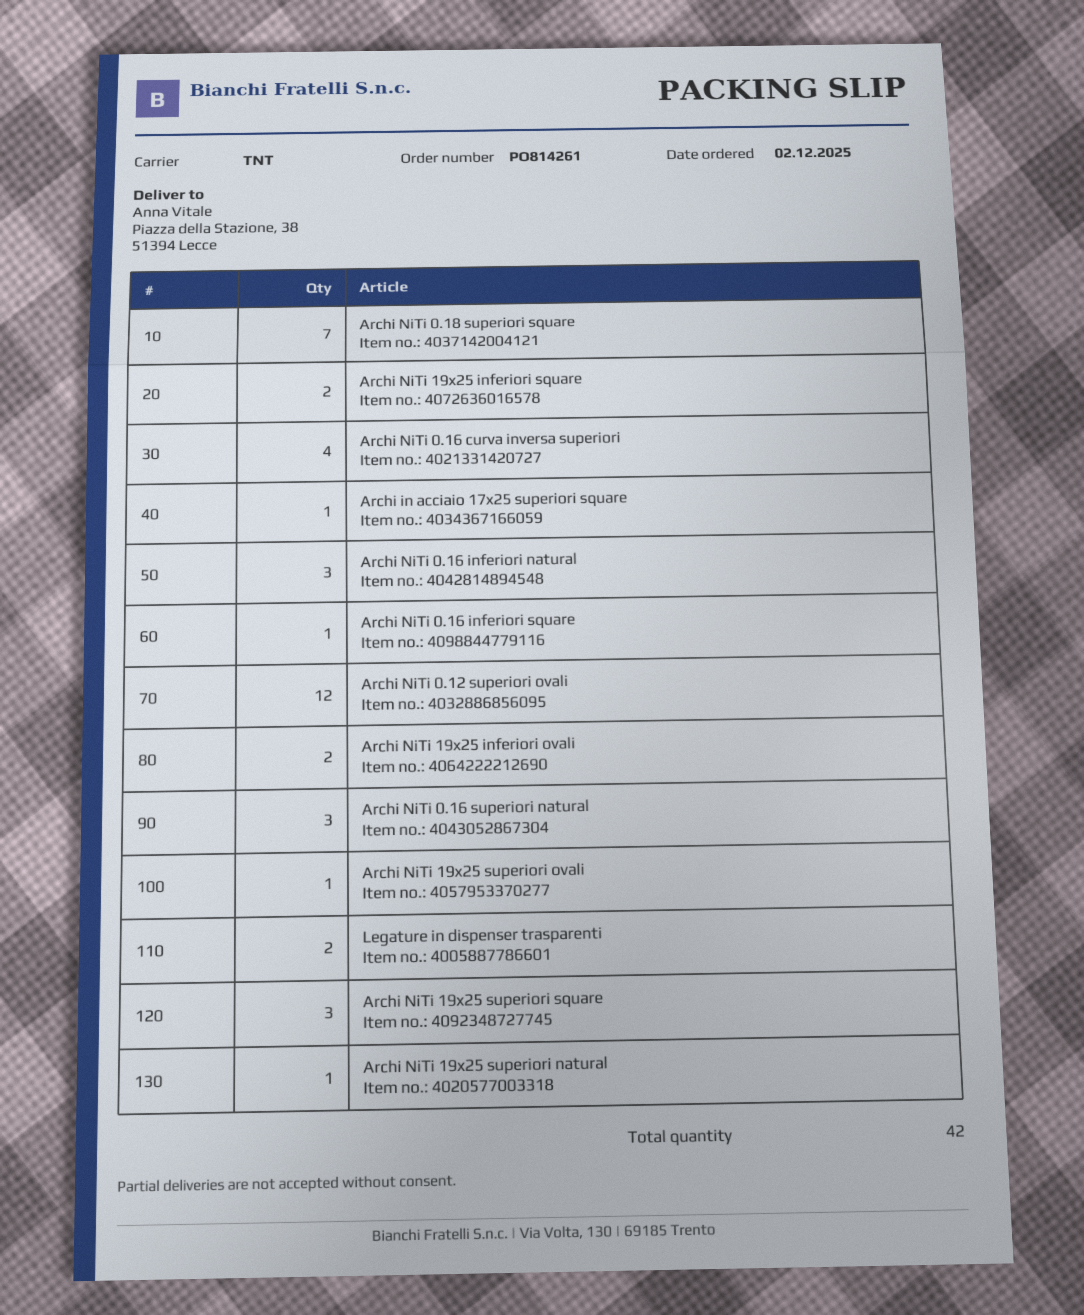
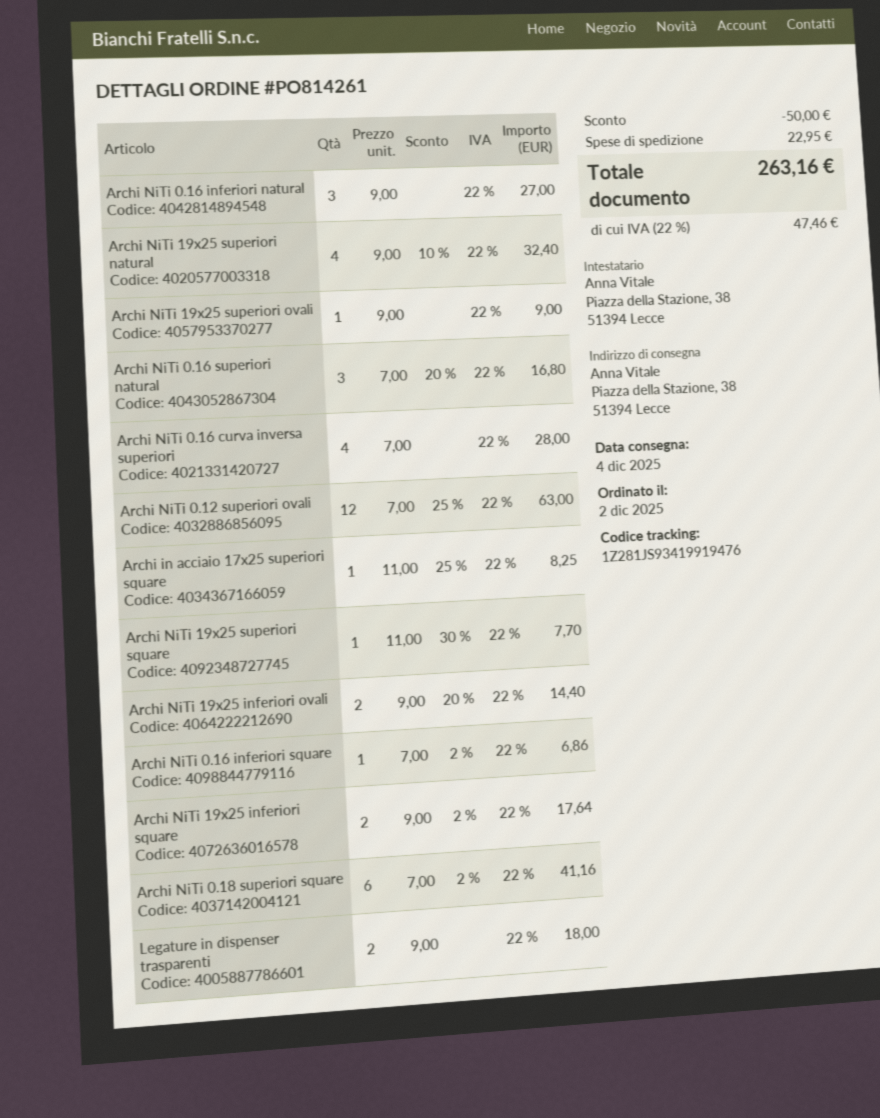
Archi NiTi 0.18 superiori square: 7 -> 6
Archi NiTi 19x25 superiori square: 3 -> 1
Archi NiTi 19x25 superiori natural: 1 -> 4

